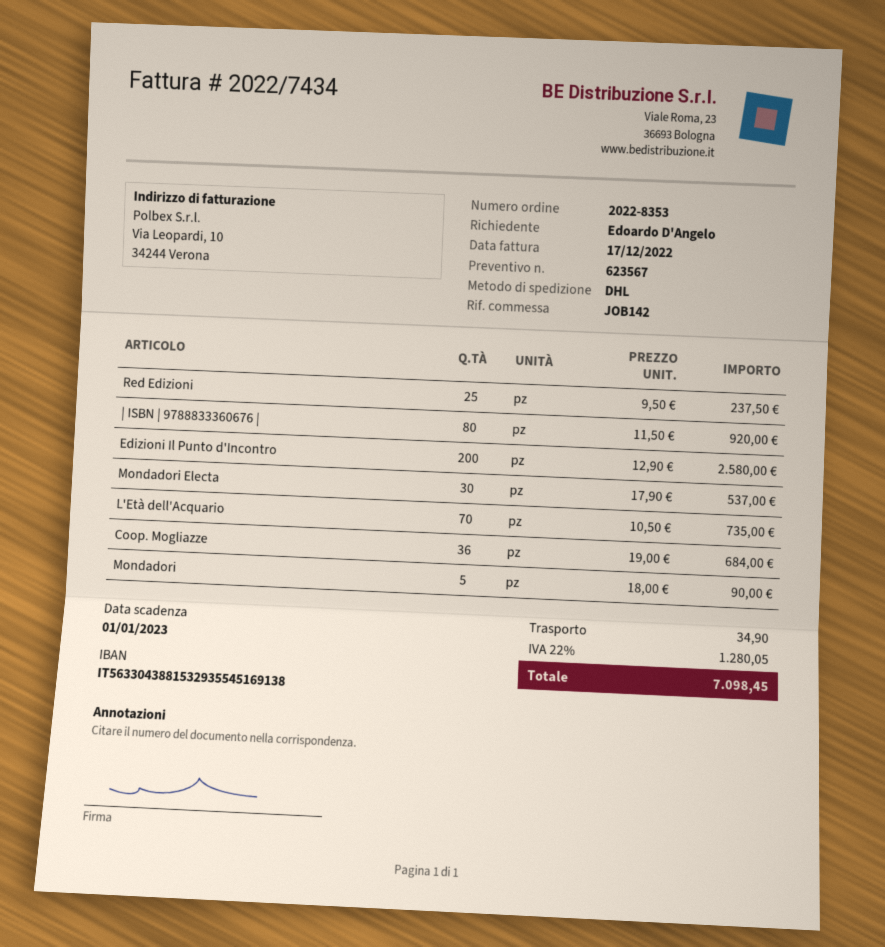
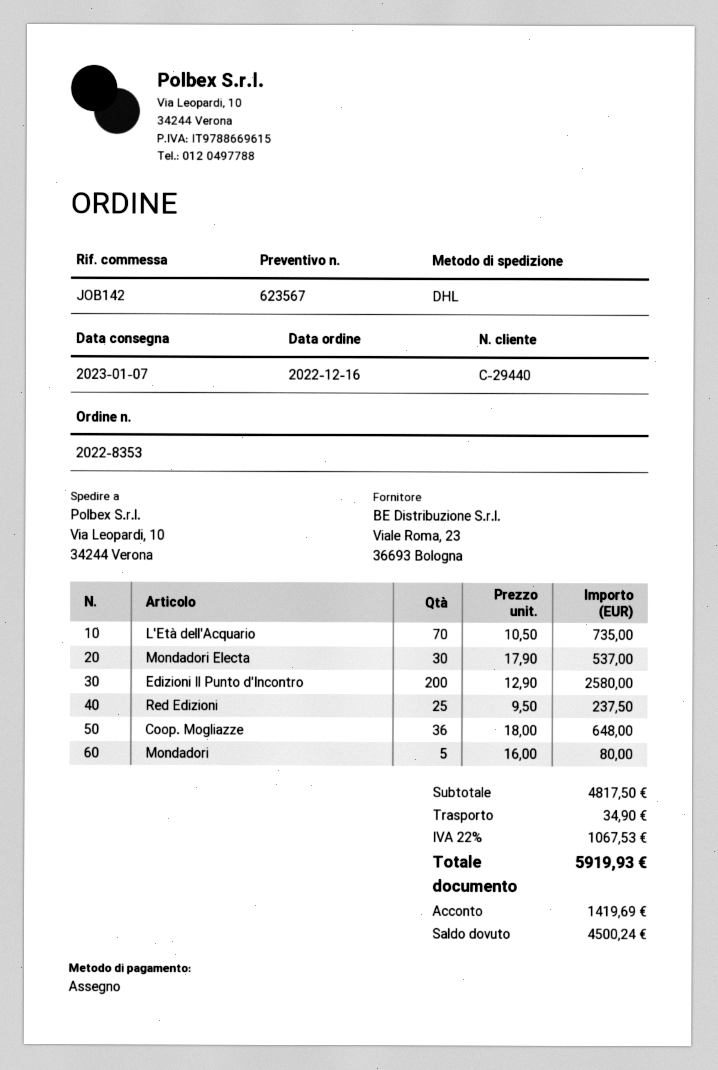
| ISBN | 9788833360676 |: 80 x 11.50 = 920.00 -> none
Coop. Mogliazze: 36 x 19.00 = 684.00 -> 36 x 18.00 = 648.00
Mondadori: 5 x 18.00 = 90.00 -> 5 x 16.00 = 80.00
tax: 22% = 1280.05 -> 22% = 1067.53
total: 7098.45 -> 5919.93

